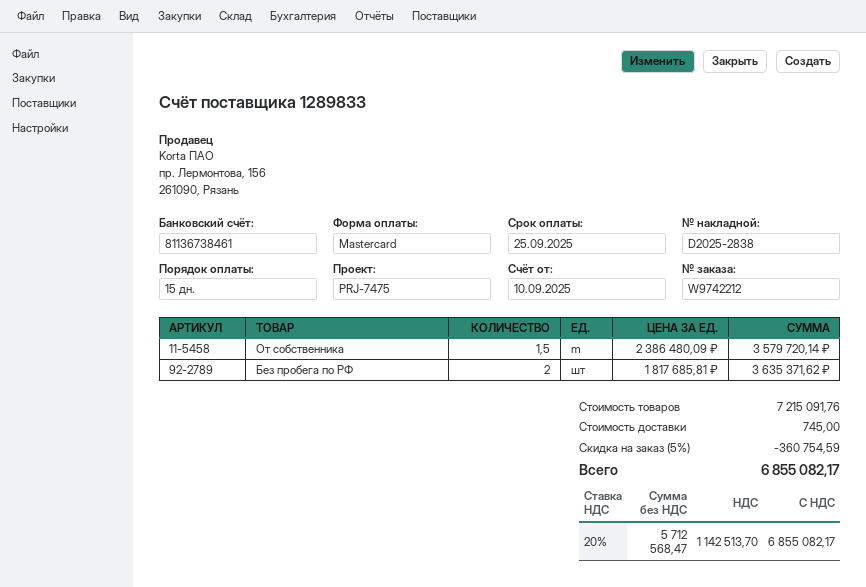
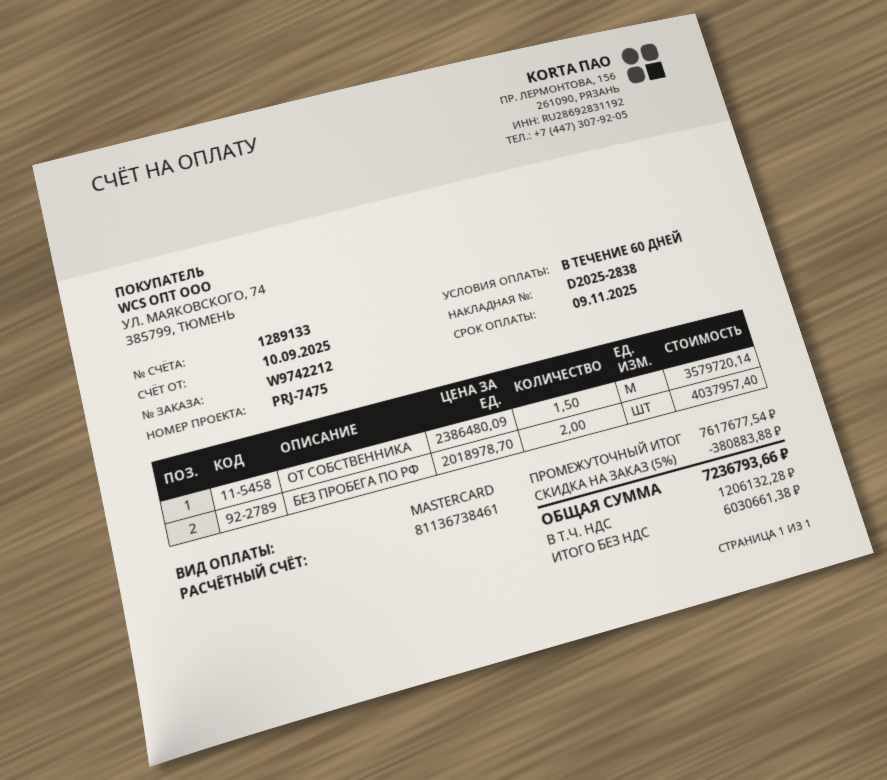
invoice number: 1289833 -> 1289133
payment terms: 15 days -> 60 days
due date: 2025-09-25 -> 2025-11-09
Без пробега по РФ: 2 x 1817685.81 = 3635371.62 -> 2 x 2018978.70 = 4037957.40
subtotal: 7215091.76 -> 7617677.54
discount: 5% = 360754.59 -> 5% = 380883.88
shipping: 745.00 -> none
net: 5712568.47 -> 6030661.38
tax: 1142513.70 -> 1206132.28
total: 6855082.17 -> 7236793.66

